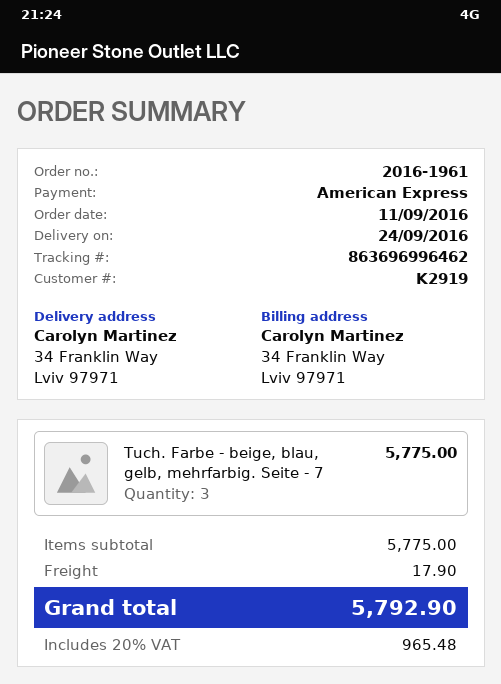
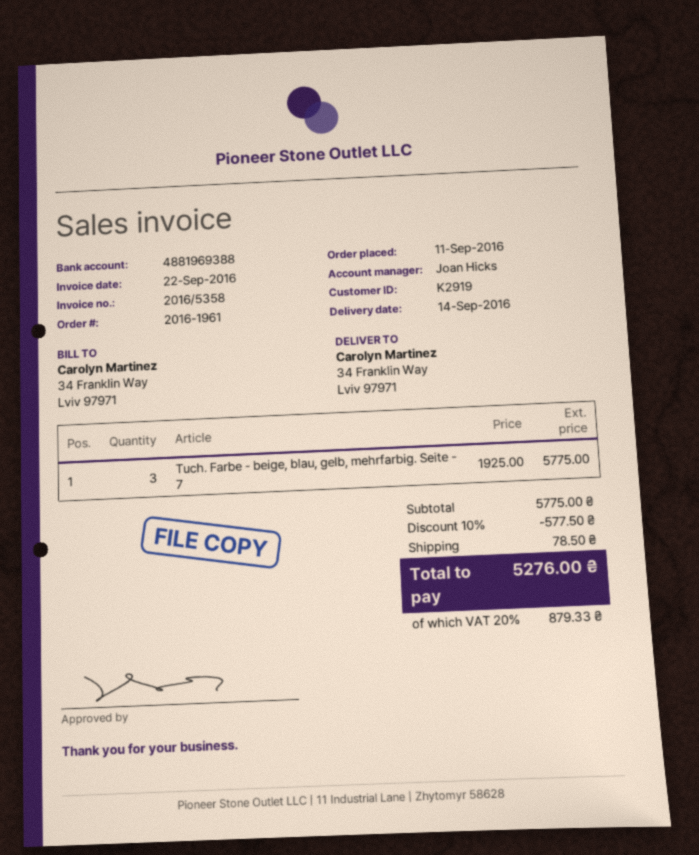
delivery date: 2016-09-24 -> 2016-09-14
discount: none -> 10% = 577.50
shipping: 17.90 -> 78.50
tax: 20% = 965.48 -> 20% = 879.33
total: 5792.90 -> 5276.00

